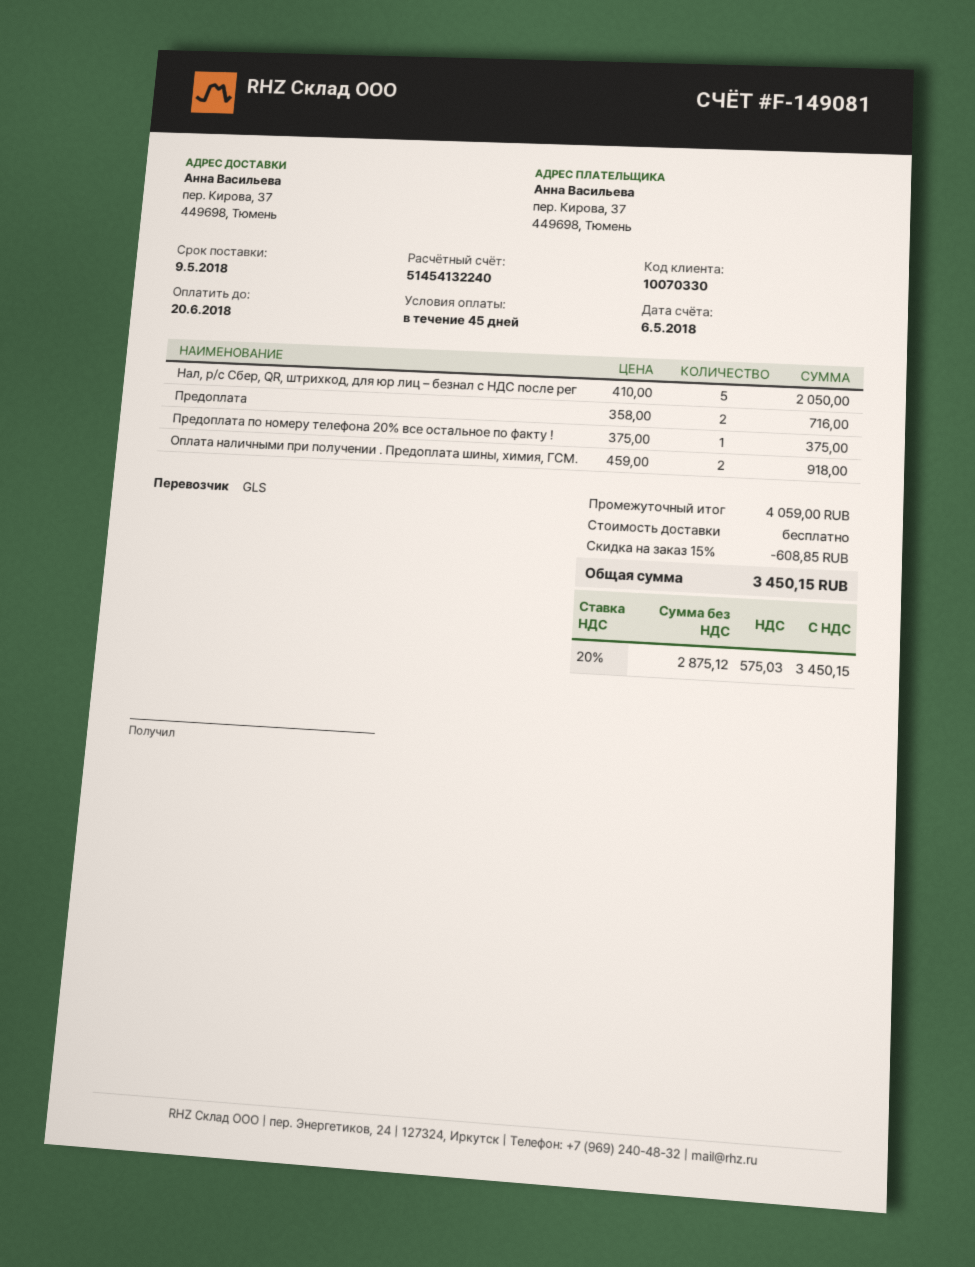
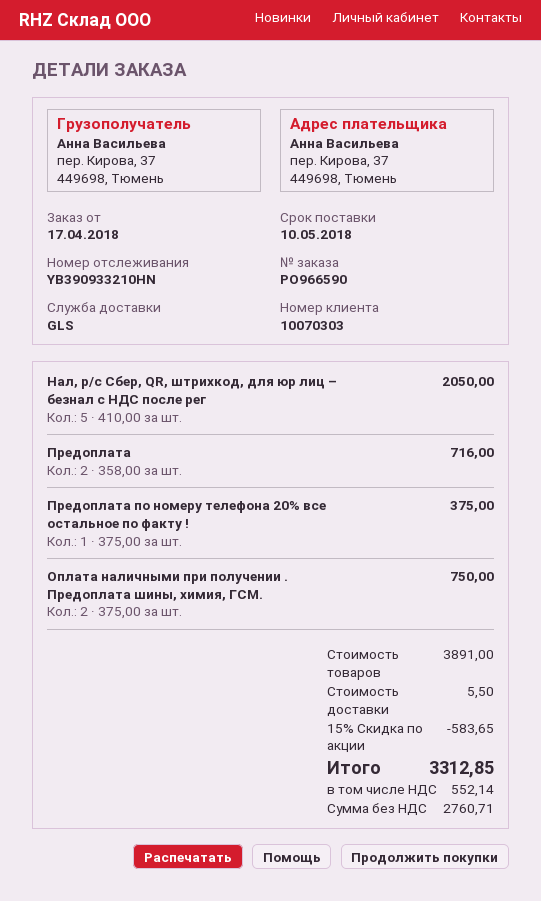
delivery date: 2018-05-09 -> 2018-05-10
customer number: 10070330 -> 10070303
Оплата наличными при получении . Предоплата шины, химия, ГСМ.: 2 x 459.00 = 918.00 -> 2 x 375.00 = 750.00
subtotal: 4059.00 -> 3891.00
discount: 15% = 608.85 -> 15% = 583.65
shipping: 0.00 -> 5.50
net: 2875.12 -> 2760.71
tax: 575.03 -> 552.14
total: 3450.15 -> 3312.85

